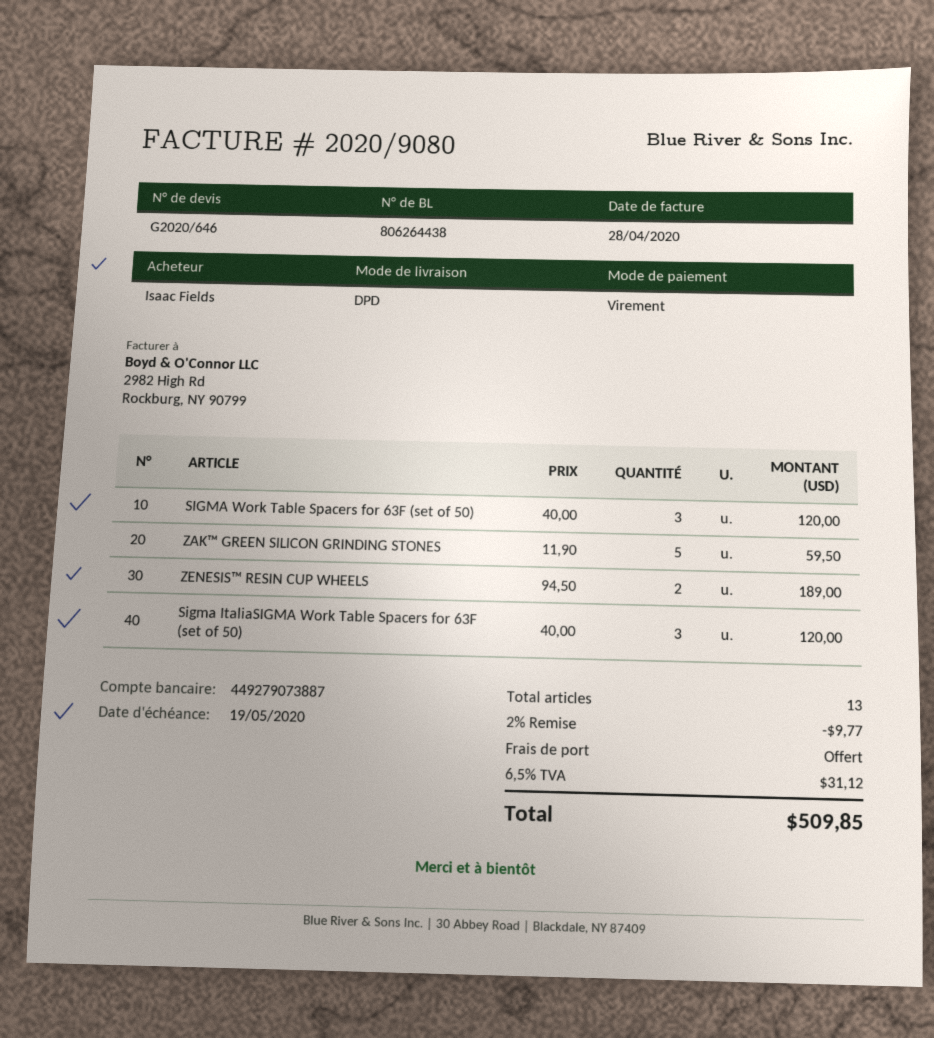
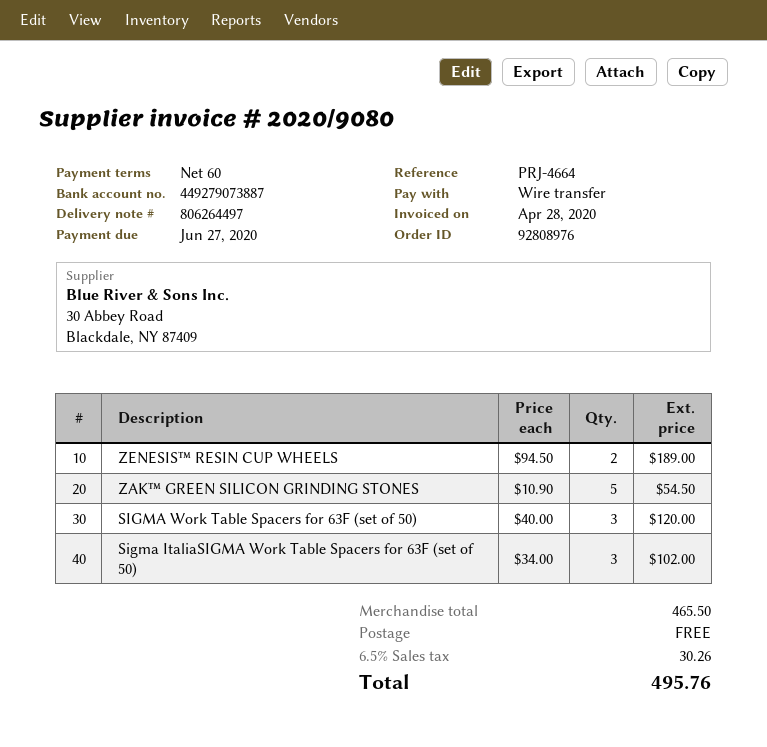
delivery note number: 806264438 -> 806264497
due date: 2020-05-19 -> 2020-06-27
ZAK™ GREEN SILICON GRINDING STONES: 5 x 11.90 = 59.50 -> 5 x 10.90 = 54.50
Sigma ItaliaSIGMA Work Table Spacers for 63F (set of 50): 3 x 40.00 = 120.00 -> 3 x 34.00 = 102.00
discount: 2% = 9.77 -> none
tax: 6.5% = 31.12 -> 6.5% = 30.26
total: 509.85 -> 495.76

